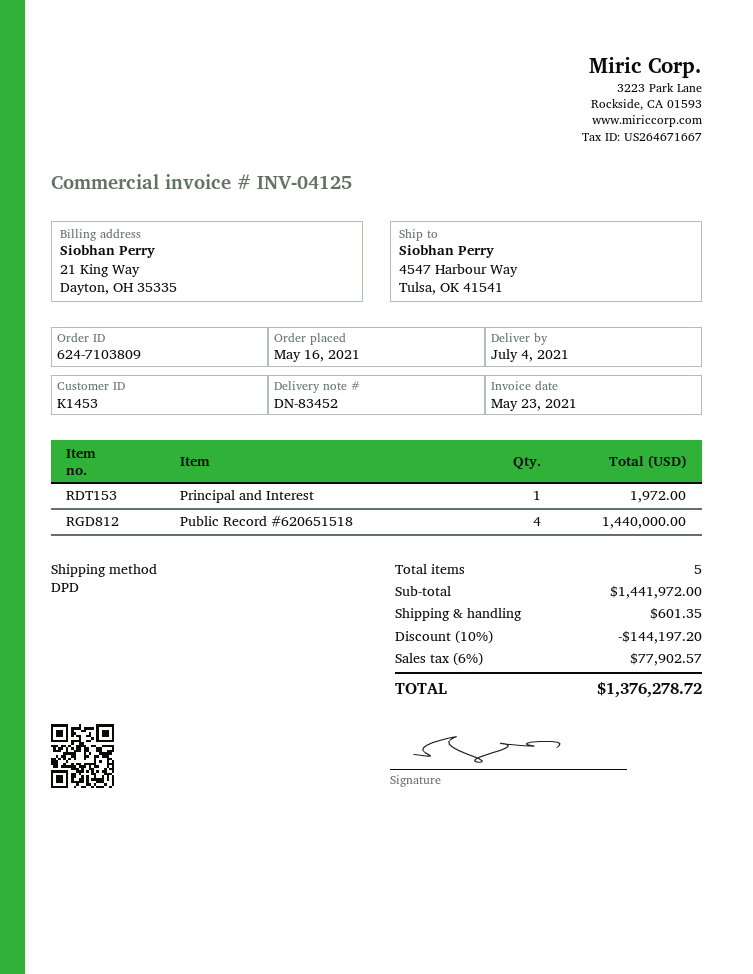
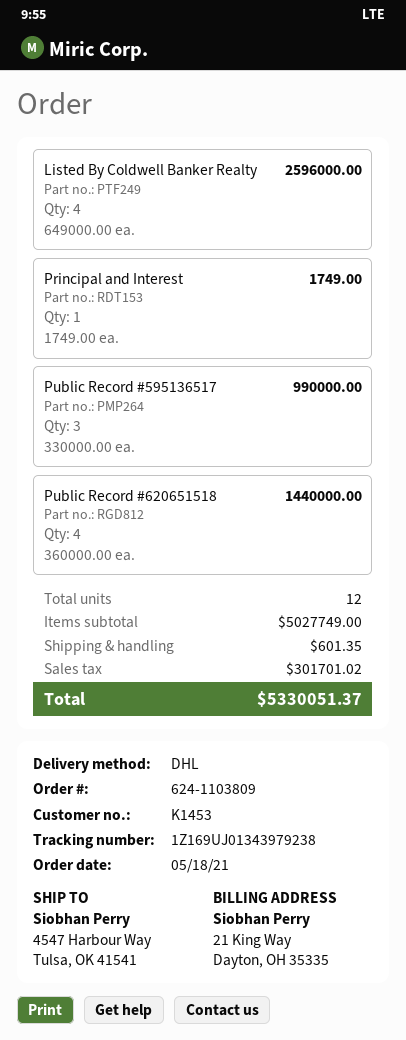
order number: 624-7103809 -> 624-1103809
order date: 2021-05-16 -> 2021-05-18
shipping method: DPD -> DHL
Principal and Interest: 1 for 1972.00 -> 1 for 1749.00
Listed By Coldwell Banker Realty: none -> 4 for 2596000.00
Public Record #595136517: none -> 3 for 990000.00
total quantity: 5 -> 12
subtotal: 1441972.00 -> 5027749.00
discount: 10% = 144197.20 -> none
tax: 77902.57 -> 301701.02
total: 1376278.72 -> 5330051.37

